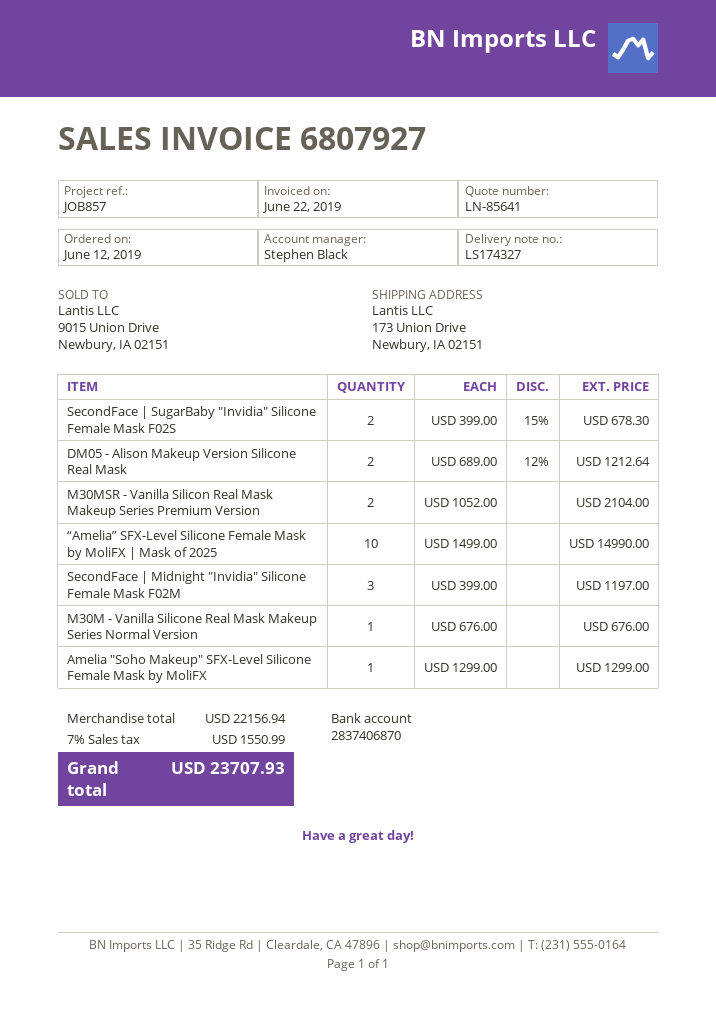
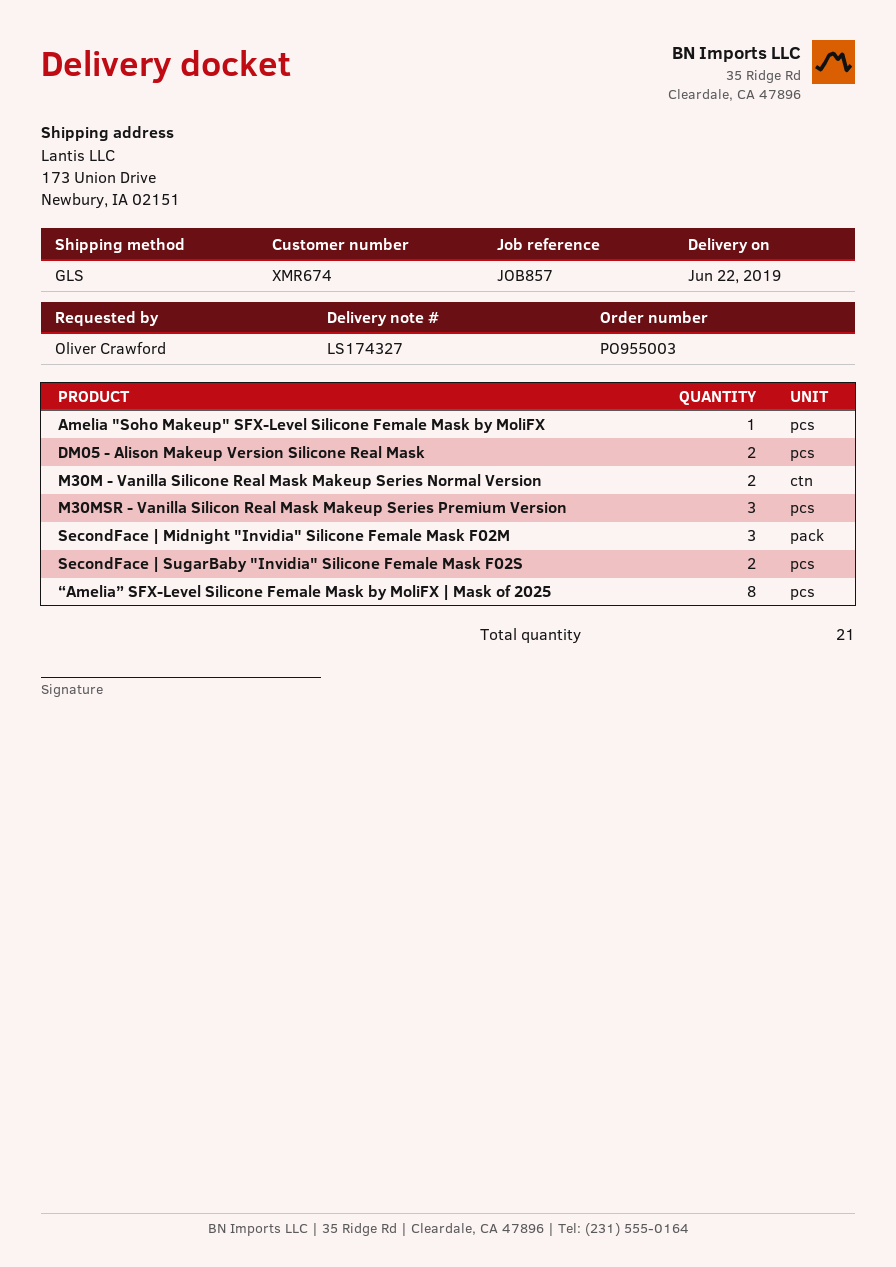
M30MSR - Vanilla Silicon Real Mask Makeup Series Premium Version: 2 -> 3
“Amelia” SFX-Level Silicone Female Mask by MoliFX | Mask of 2025: 10 -> 8
M30M - Vanilla Silicone Real Mask Makeup Series Normal Version: 1 -> 2

